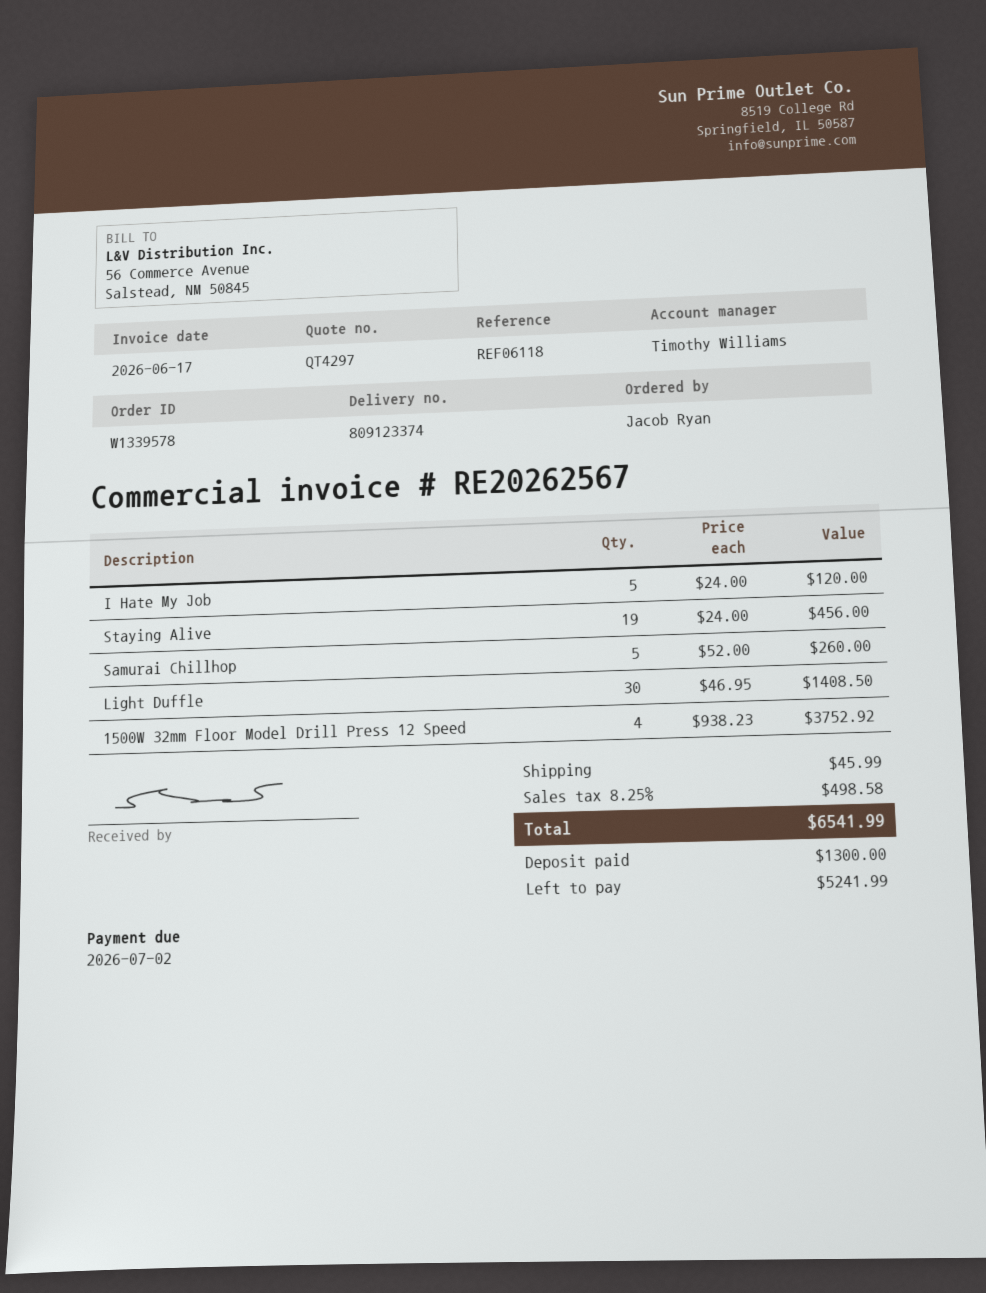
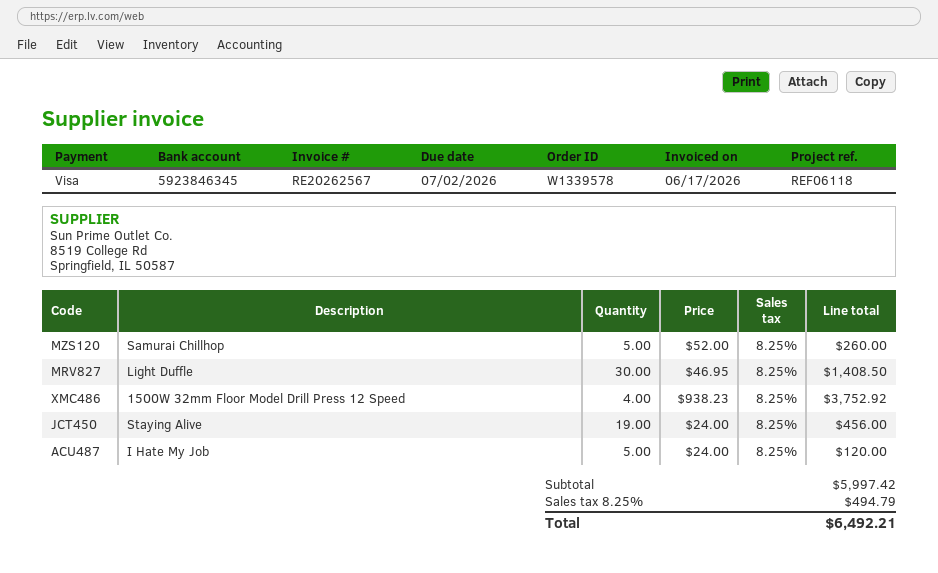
shipping: 45.99 -> none
tax: 8.25% = 498.58 -> 8.25% = 494.79
total: 6541.99 -> 6492.21

